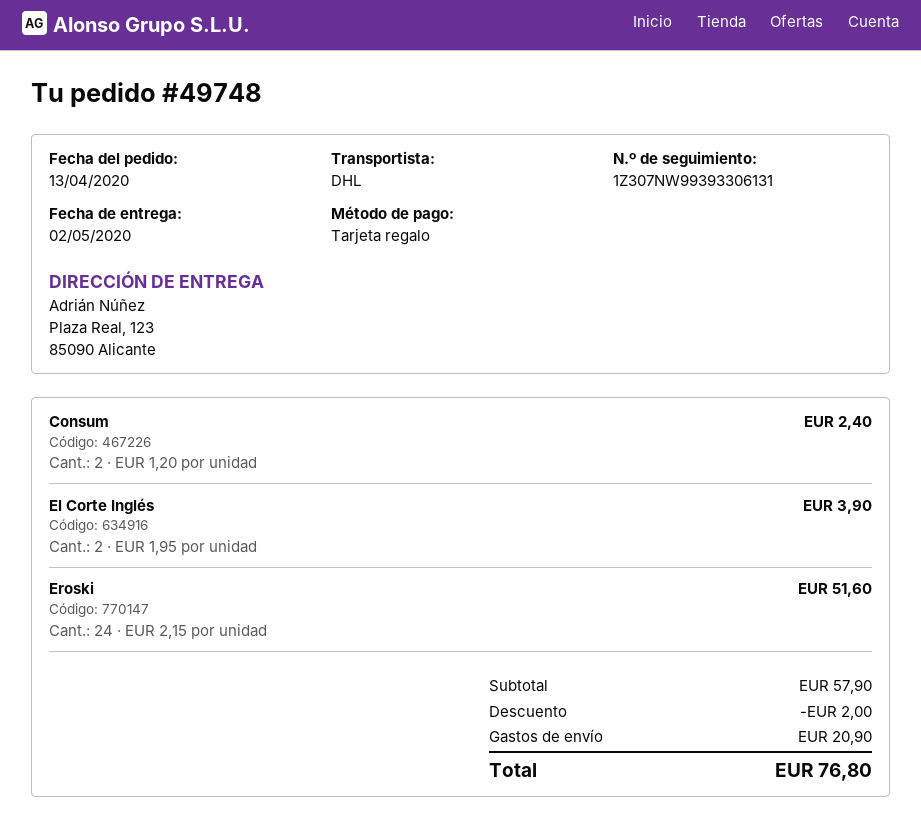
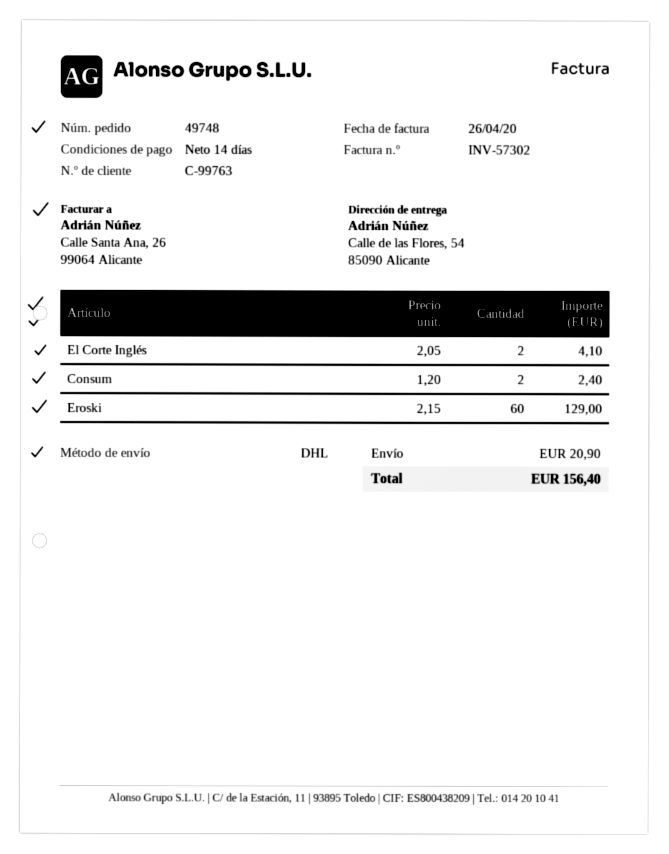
ship to: Plaza Real, 123, 85090 Alicante -> Calle de las Flores, 54, 85090 Alicante
El Corte Inglés: 2 x 1.95 = 3.90 -> 2 x 2.05 = 4.10
Eroski: 24 x 2.15 = 51.60 -> 60 x 2.15 = 129.00
discount: 2.00 -> none
total: 76.80 -> 156.40

